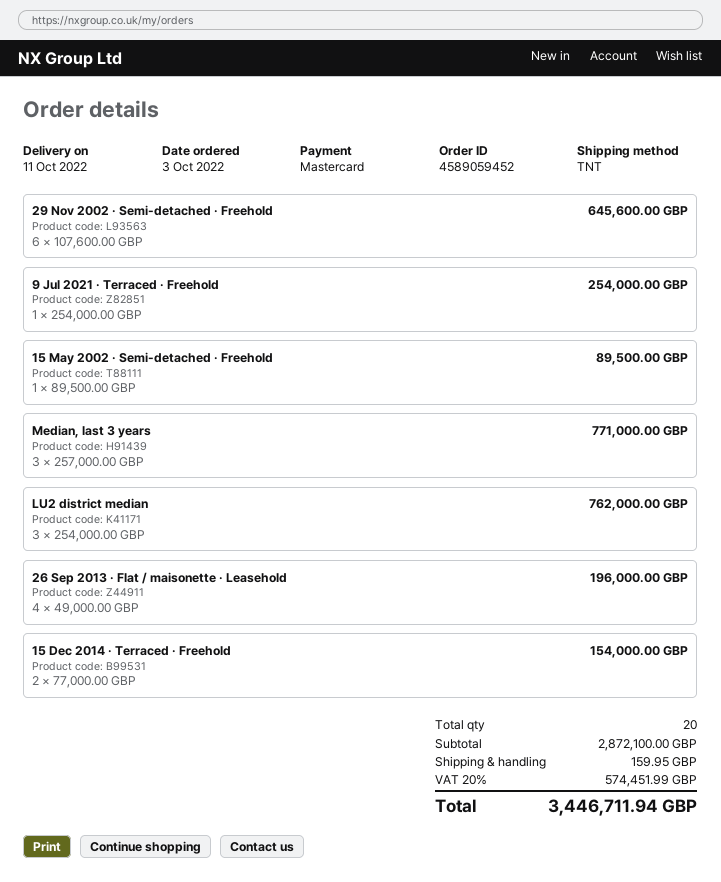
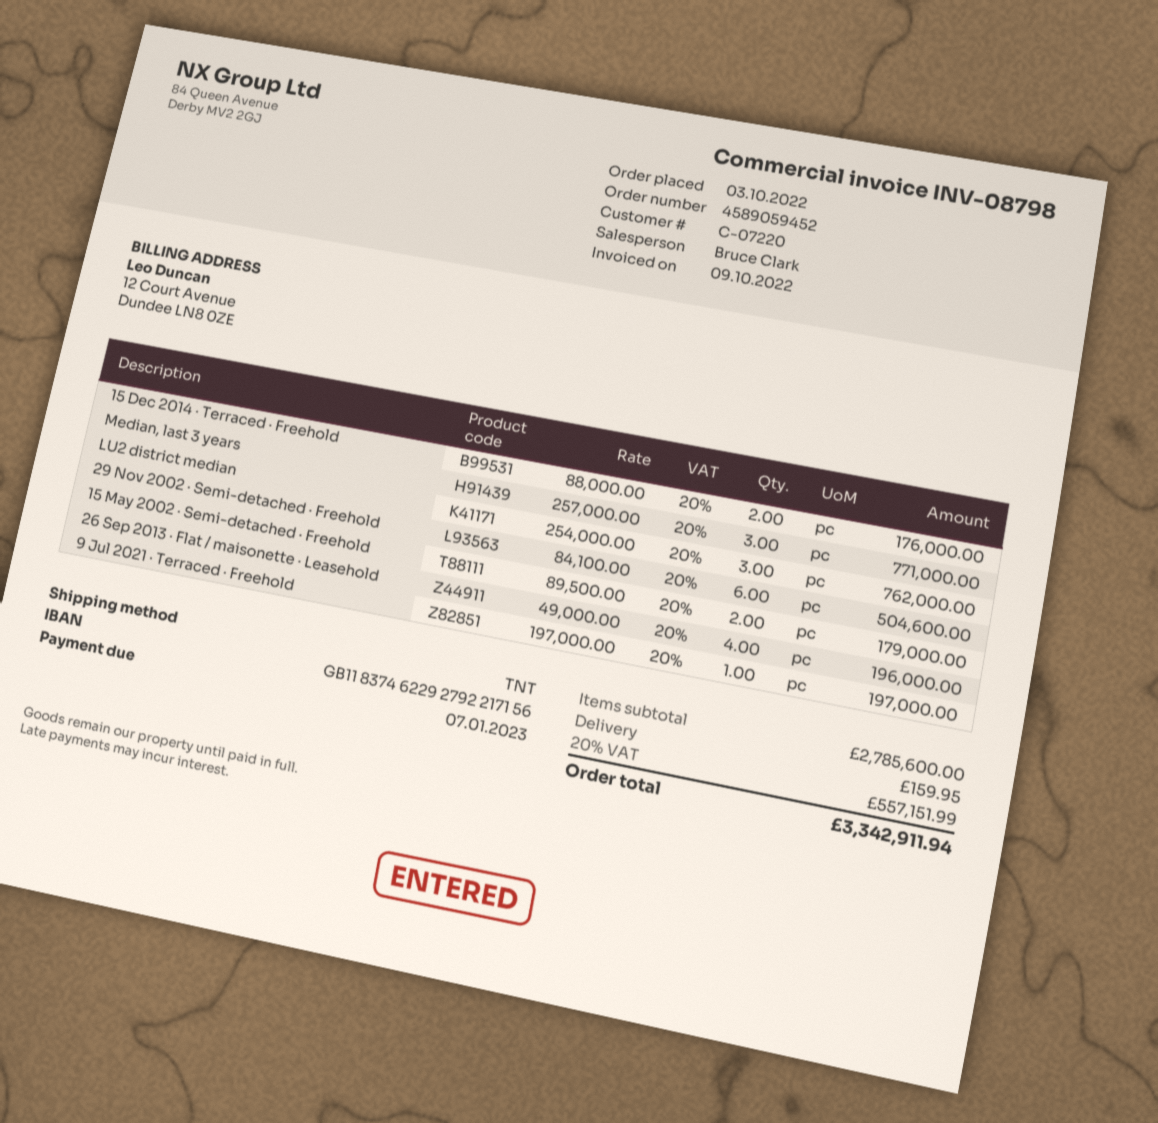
29 Nov 2002 · Semi-detached · Freehold: 6 x 107600.00 = 645600.00 -> 6 x 84100.00 = 504600.00
9 Jul 2021 · Terraced · Freehold: 1 x 254000.00 = 254000.00 -> 1 x 197000.00 = 197000.00
15 May 2002 · Semi-detached · Freehold: 1 x 89500.00 = 89500.00 -> 2 x 89500.00 = 179000.00
15 Dec 2014 · Terraced · Freehold: 2 x 77000.00 = 154000.00 -> 2 x 88000.00 = 176000.00
subtotal: 2872100.00 -> 2785600.00
tax: 20% = 574451.99 -> 20% = 557151.99
total: 3446711.94 -> 3342911.94

